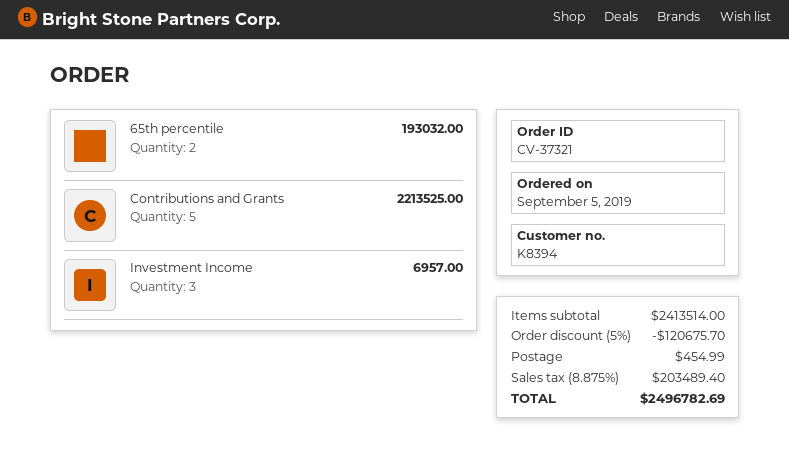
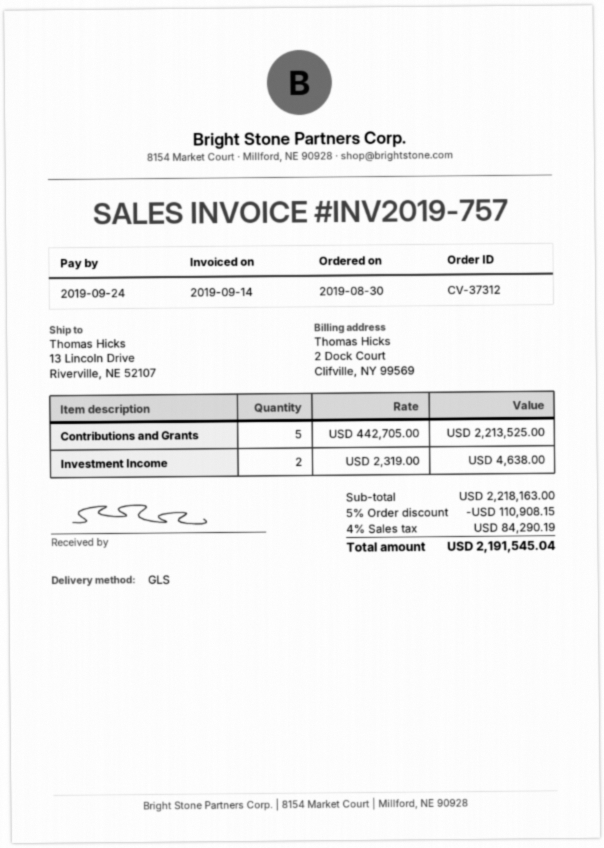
order number: CV-37321 -> CV-37312
order date: 2019-09-05 -> 2019-08-30
65th percentile: 2 for 193032.00 -> none
Investment Income: 3 for 6957.00 -> 2 for 4638.00
subtotal: 2413514.00 -> 2218163.00
discount: 5% = 120675.70 -> 5% = 110908.15
shipping: 454.99 -> none
tax: 8.875% = 203489.40 -> 4% = 84290.19
total: 2496782.69 -> 2191545.04

